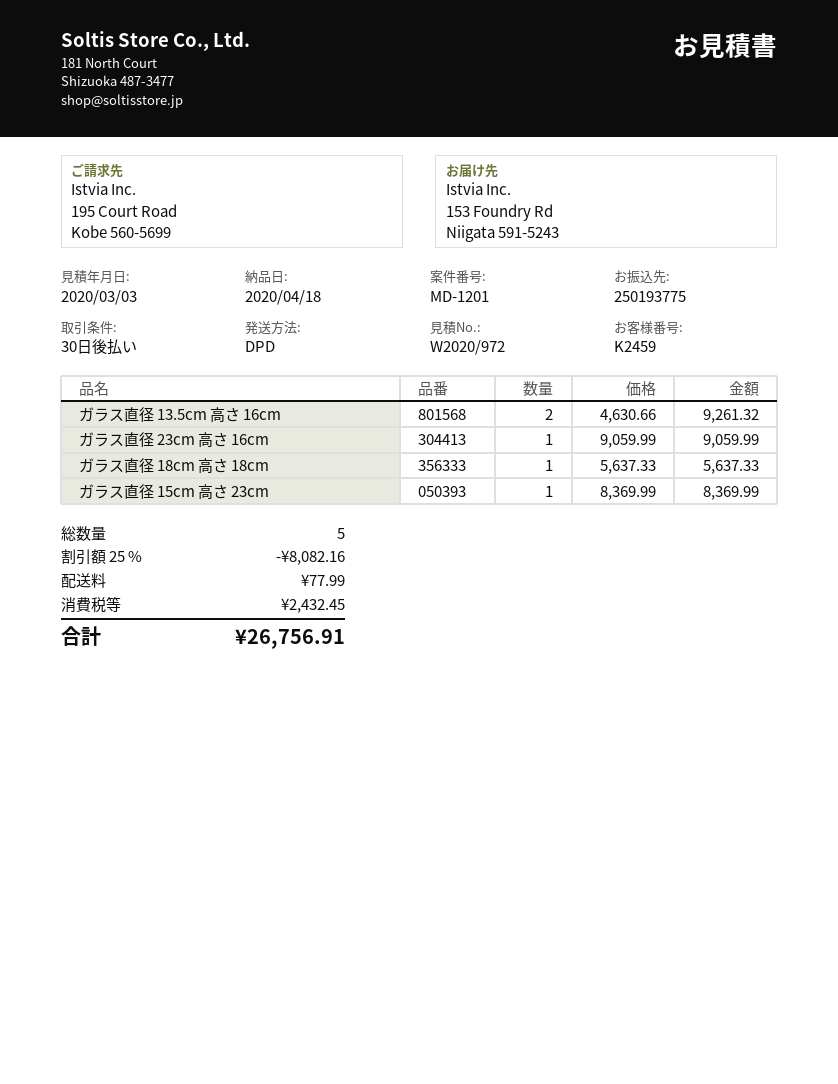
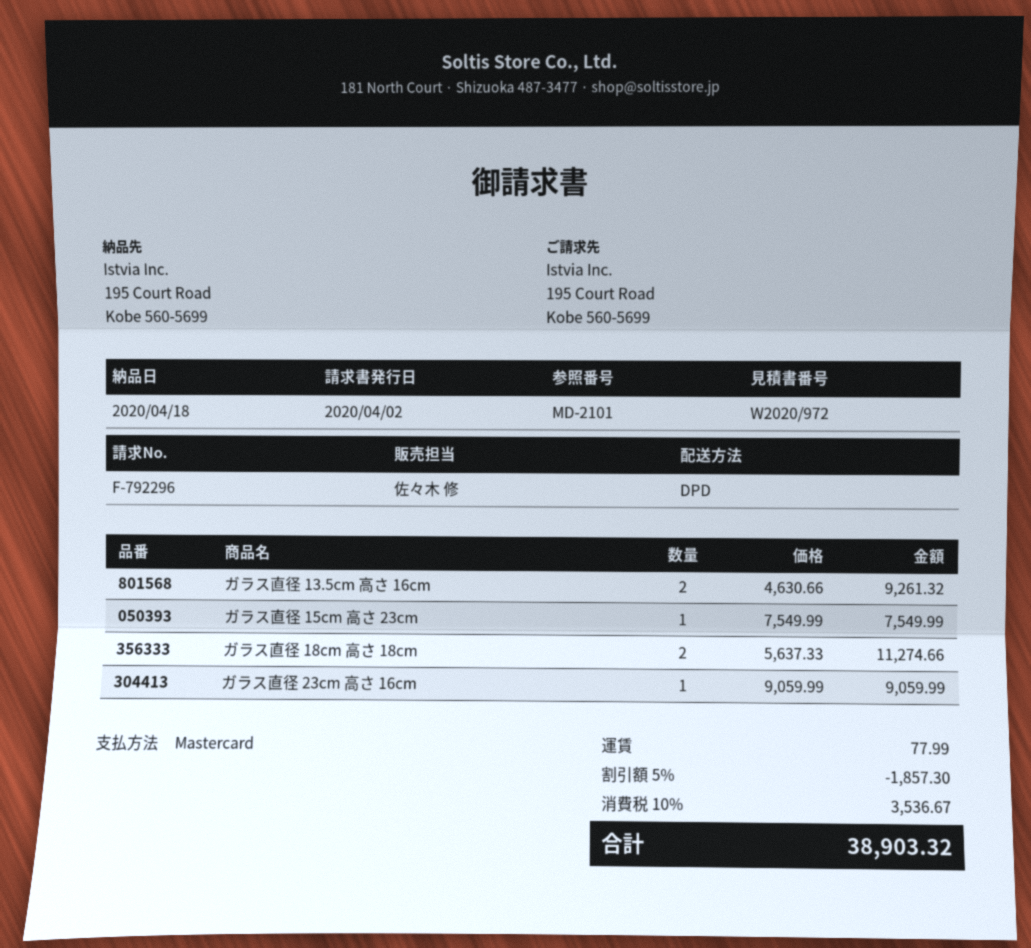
reference: MD-1201 -> MD-2101
ship to: 153 Foundry Rd, Niigata 591-5243 -> 195 Court Road, Kobe 560-5699
ガラス直径 18cm 高さ 18cm: 1 x 5637.33 = 5637.33 -> 2 x 5637.33 = 11274.66
ガラス直径 15cm 高さ 23cm: 1 x 8369.99 = 8369.99 -> 1 x 7549.99 = 7549.99
discount: 25% = 8082.16 -> 5% = 1857.30
tax: 2432.45 -> 3536.67
total: 26756.91 -> 38903.32

